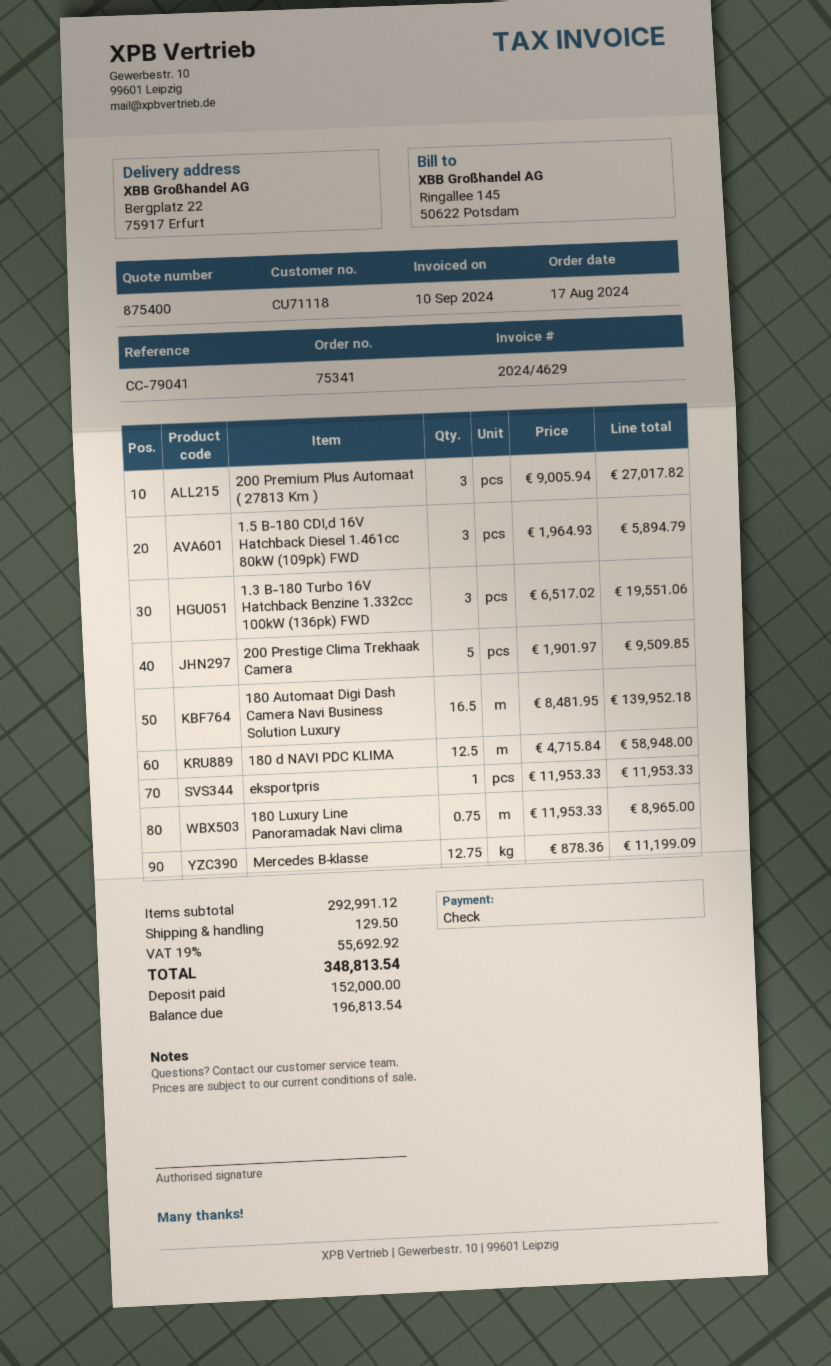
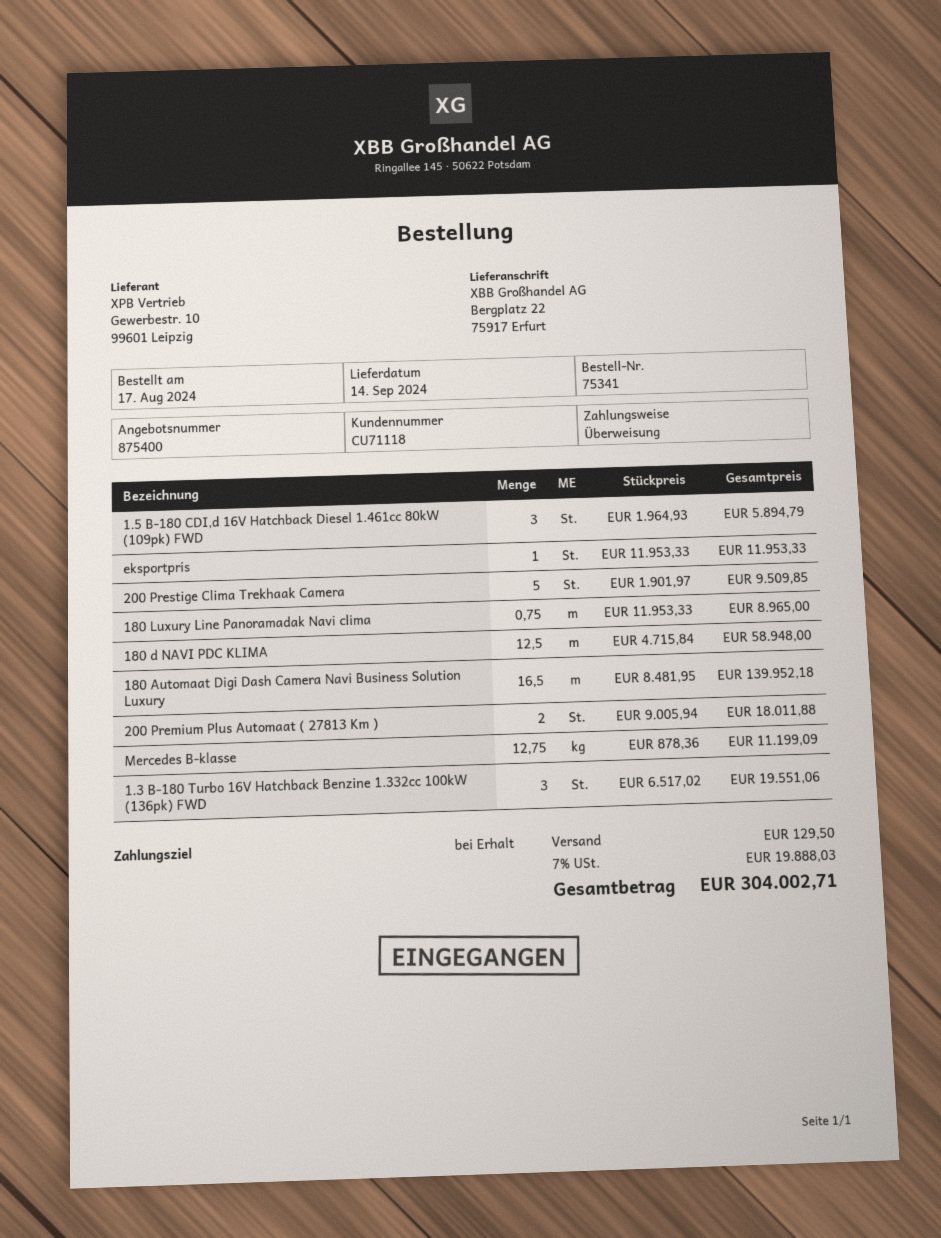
payment method: cheque -> bank transfer
200 Premium Plus Automaat ( 27813 Km ): 3 x 9005.94 = 27017.82 -> 2 x 9005.94 = 18011.88
tax: 19% = 55692.92 -> 7% = 19888.03
total: 348813.54 -> 304002.71

